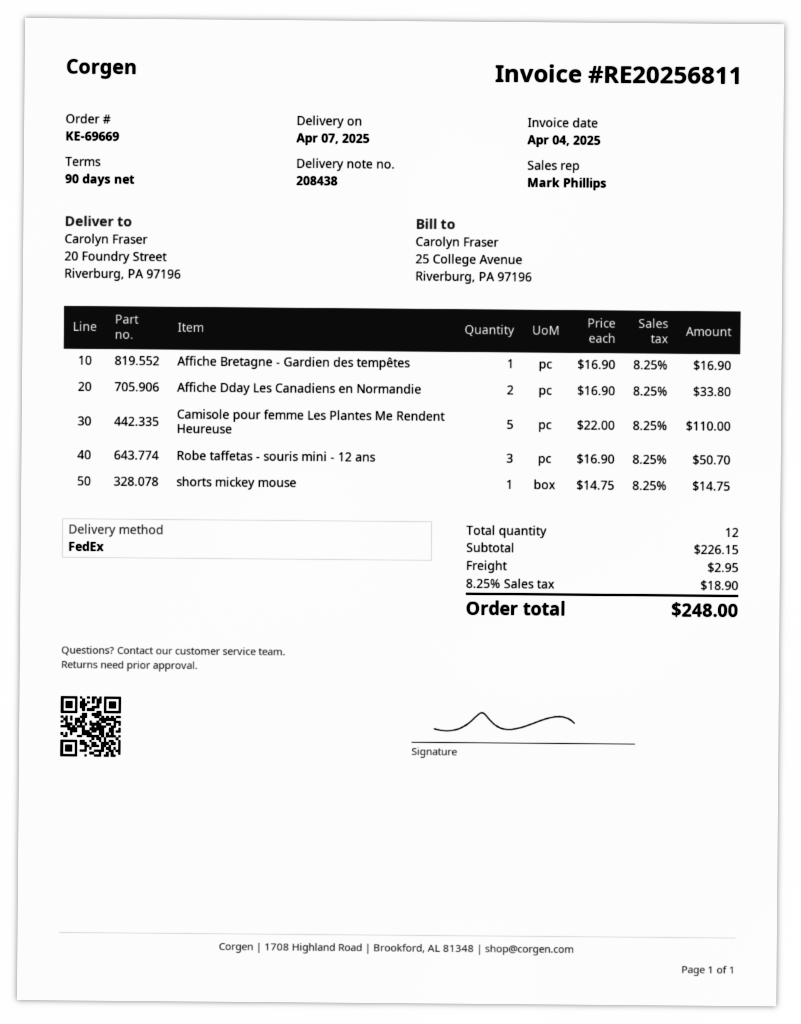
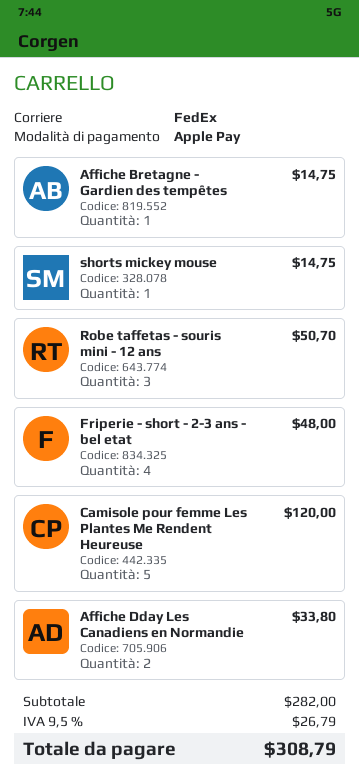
Affiche Bretagne - Gardien des tempêtes: 1 for 16.90 -> 1 for 14.75
Camisole pour femme Les Plantes Me Rendent Heureuse: 5 for 110.00 -> 5 for 120.00
Friperie - short - 2-3 ans - bel etat: none -> 4 for 48.00
subtotal: 226.15 -> 282.00
shipping: 2.95 -> none
tax: 8.25% = 18.90 -> 9.5% = 26.79
total: 248.00 -> 308.79

